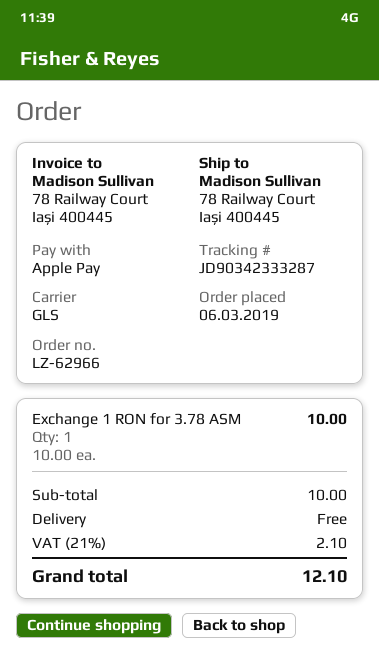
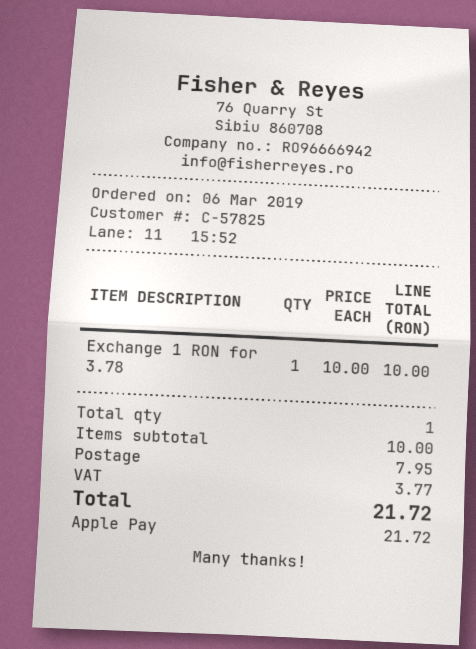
shipping: 0.00 -> 7.95
tax: 2.10 -> 3.77
total: 12.10 -> 21.72

